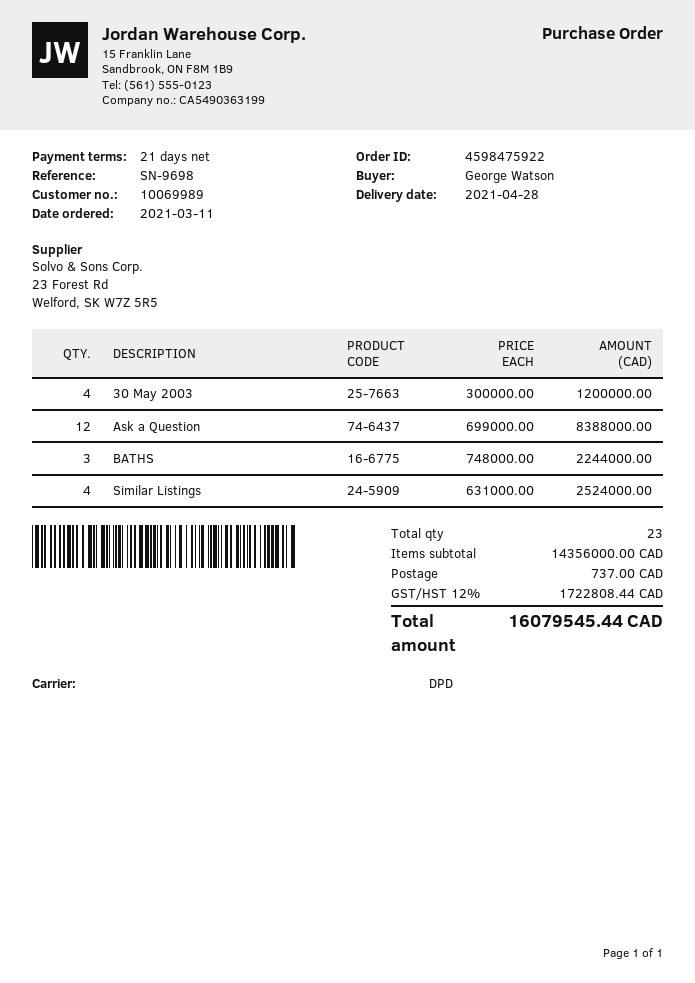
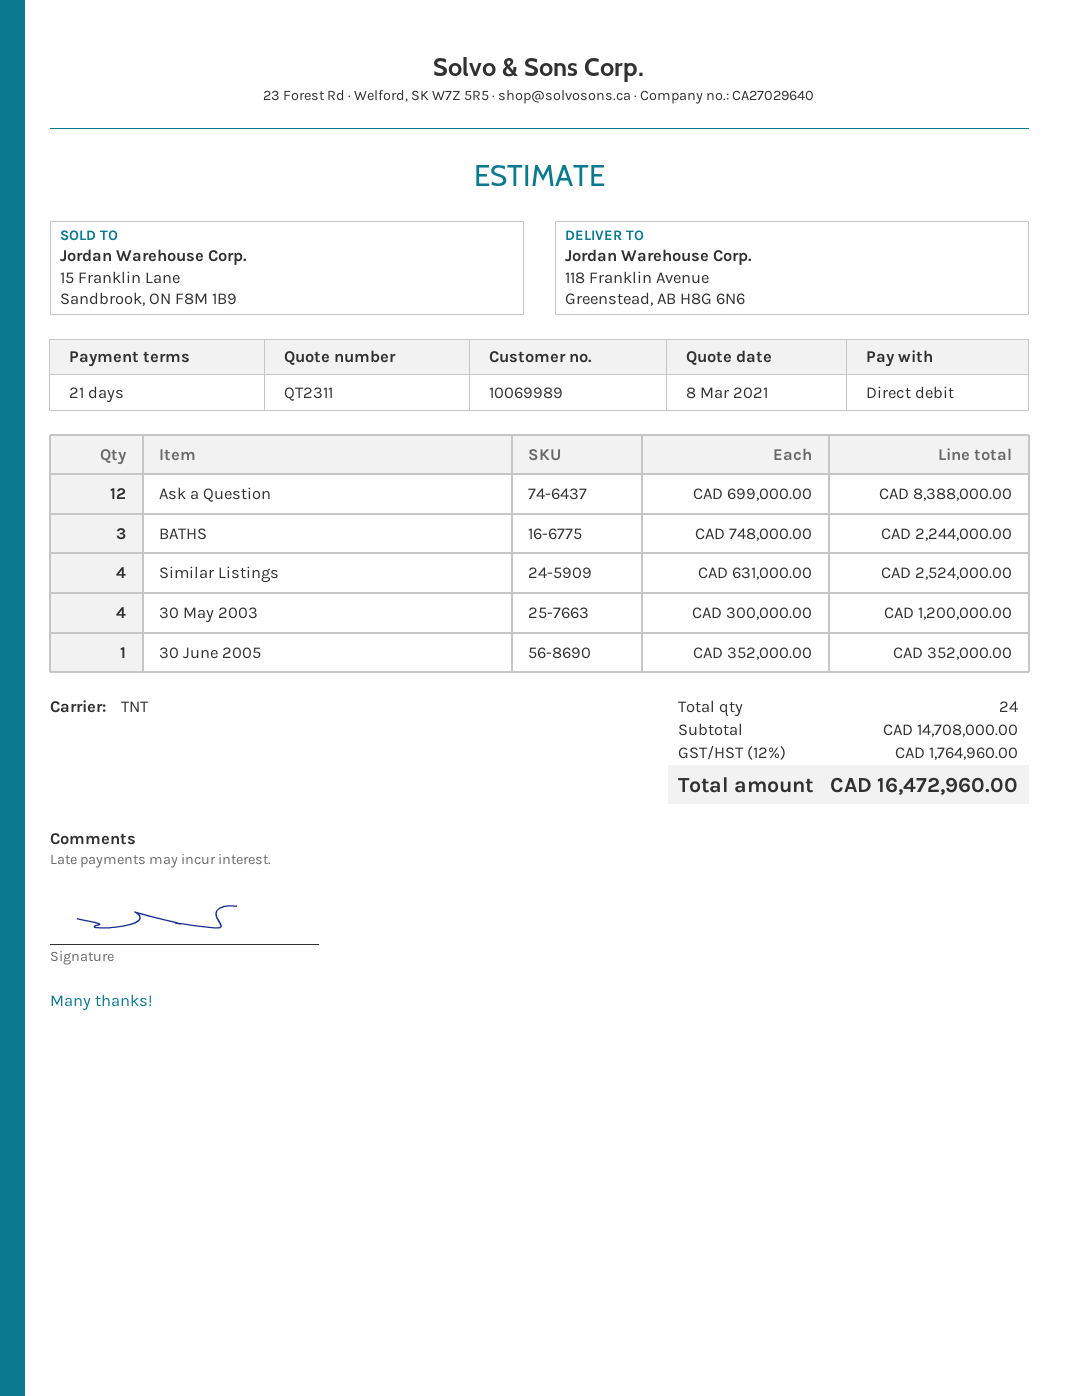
shipping method: DPD -> TNT
30 June 2005: none -> 1 x 352000.00 = 352000.00
total quantity: 23 -> 24
subtotal: 14356000.00 -> 14708000.00
shipping: 737.00 -> none
tax: 12% = 1722808.44 -> 12% = 1764960.00
total: 16079545.44 -> 16472960.00

